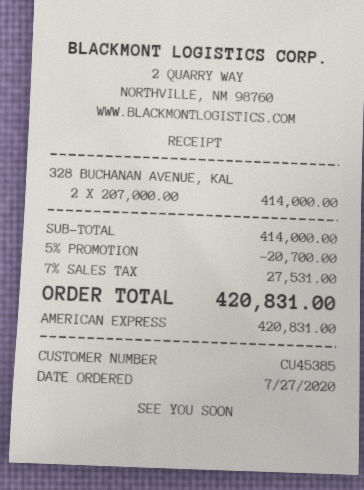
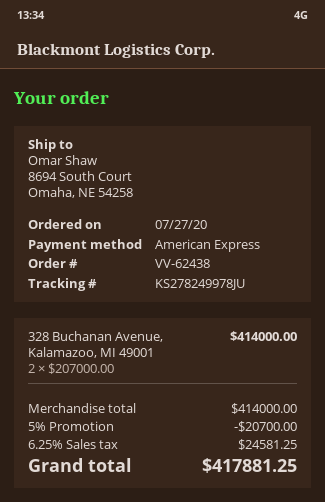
tax: 7% = 27531.00 -> 6.25% = 24581.25
total: 420831.00 -> 417881.25

